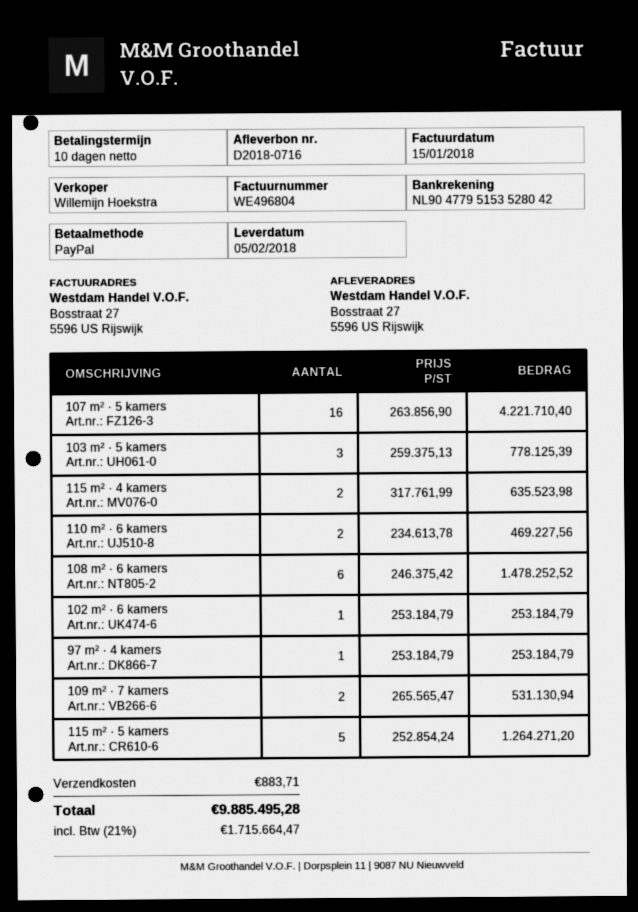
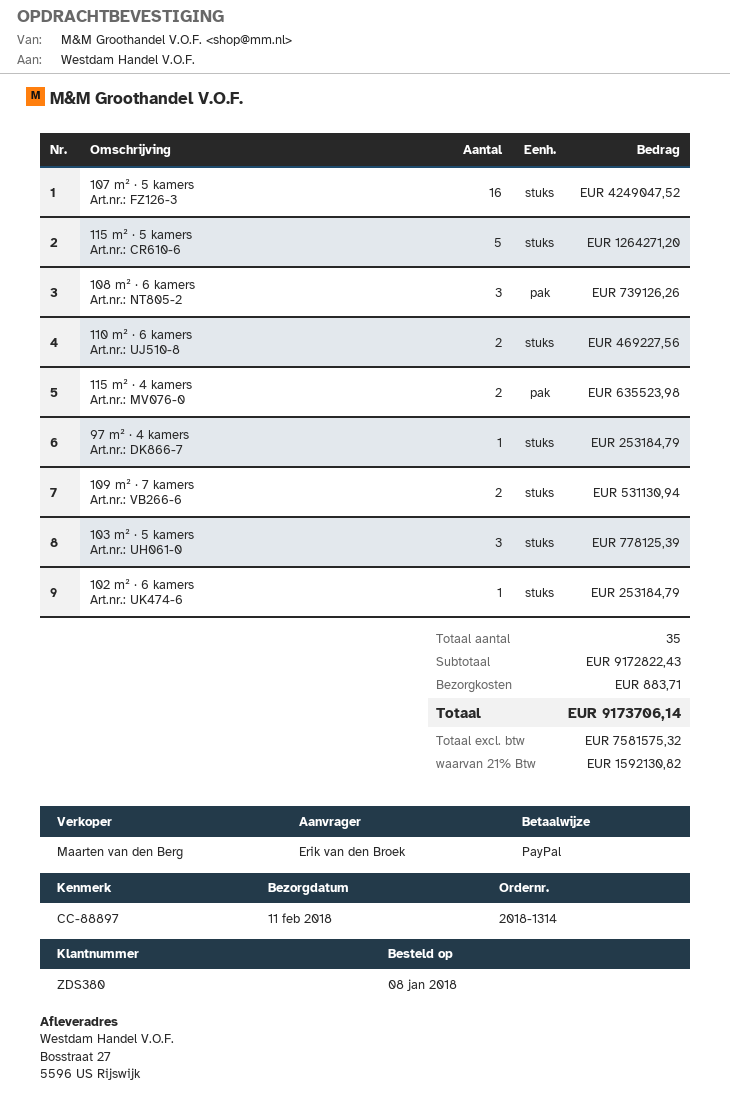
delivery date: 2018-02-05 -> 2018-02-11
sales rep: Willemijn Hoekstra -> Maarten van den Berg
107 m² · 5 kamers: 16 for 4221710.40 -> 16 for 4249047.52
108 m² · 6 kamers: 6 for 1478252.52 -> 3 for 739126.26
tax: 21% = 1715664.47 -> 21% = 1592130.82
total: 9885495.28 -> 9173706.14

